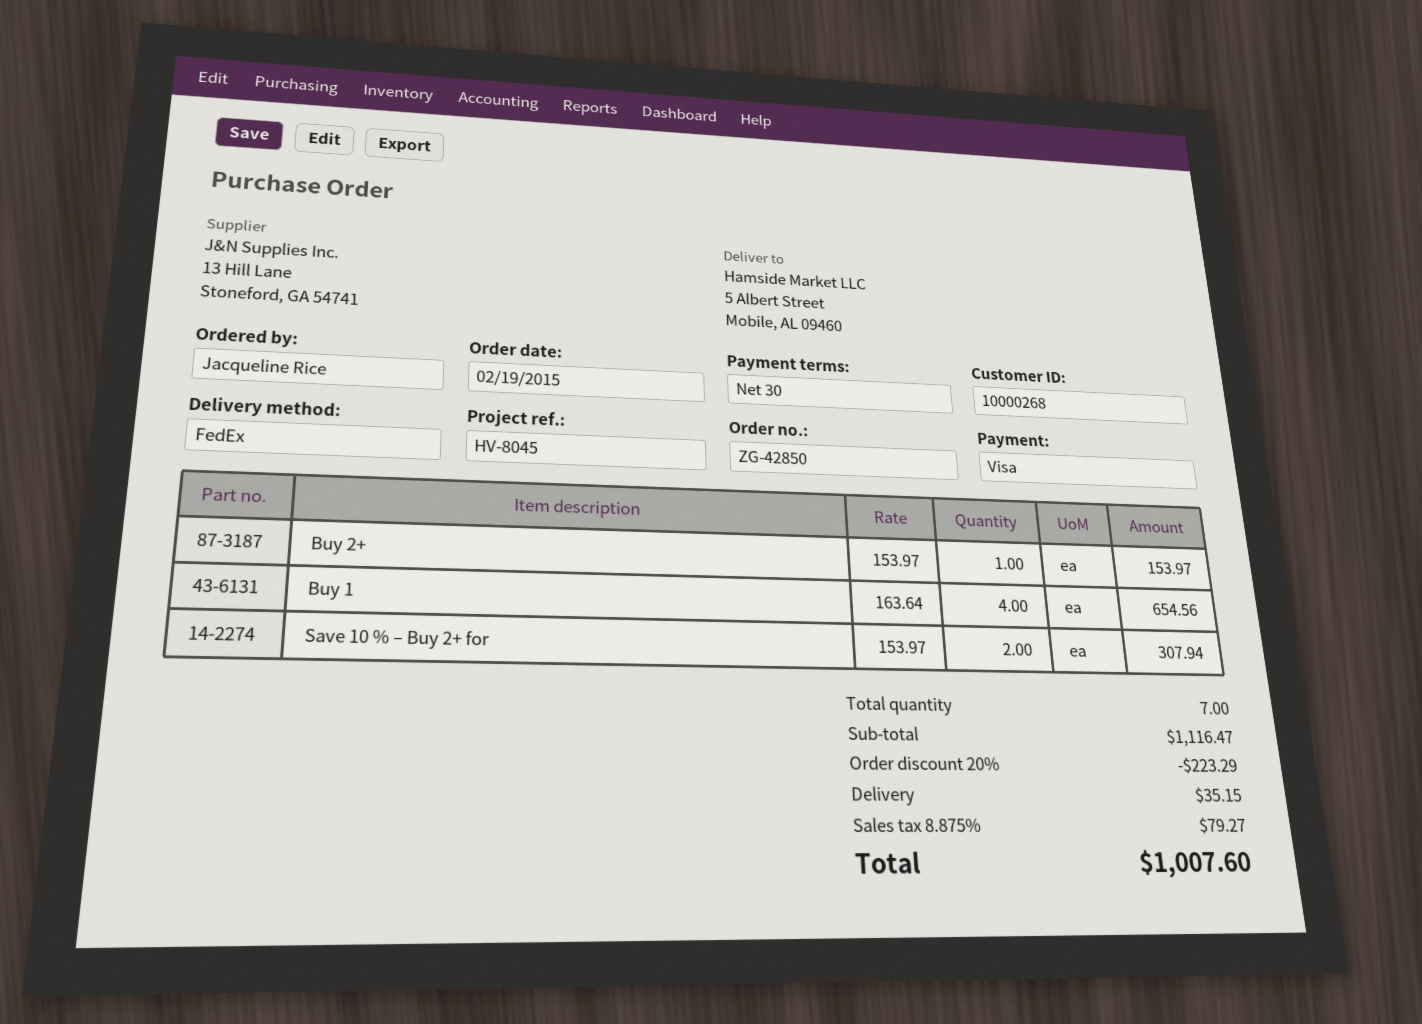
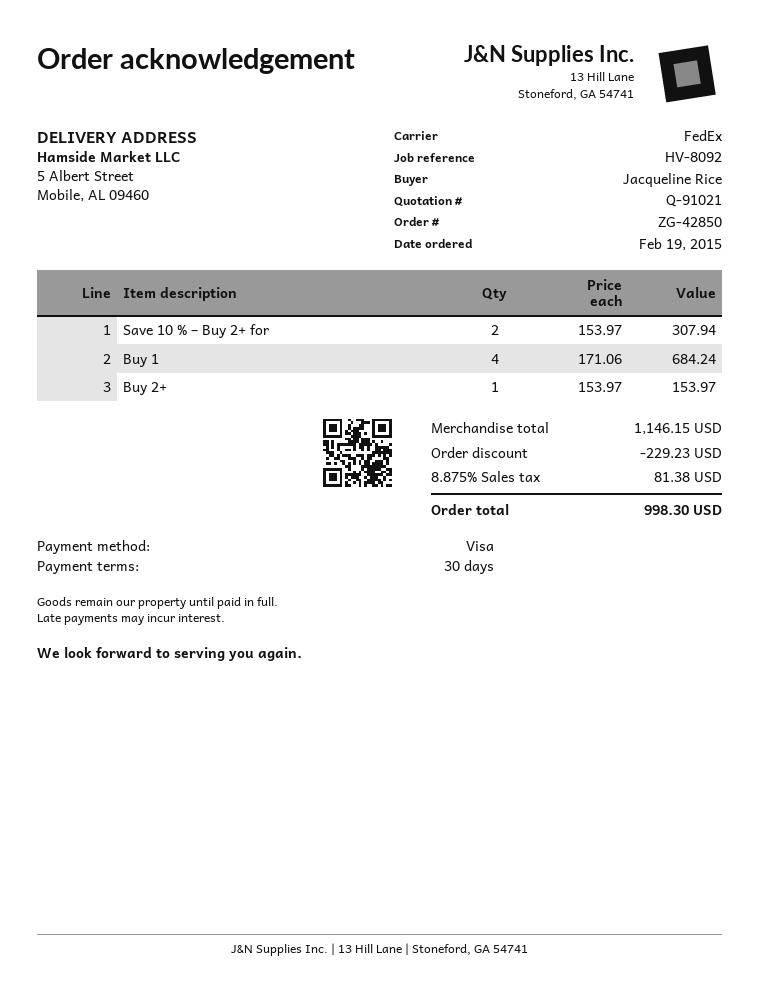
reference: HV-8045 -> HV-8092
Buy 1: 4 x 163.64 = 654.56 -> 4 x 171.06 = 684.24
subtotal: 1116.47 -> 1146.15
discount: 223.29 -> 229.23
shipping: 35.15 -> none
tax: 8.875% = 79.27 -> 8.875% = 81.38
total: 1007.60 -> 998.30

